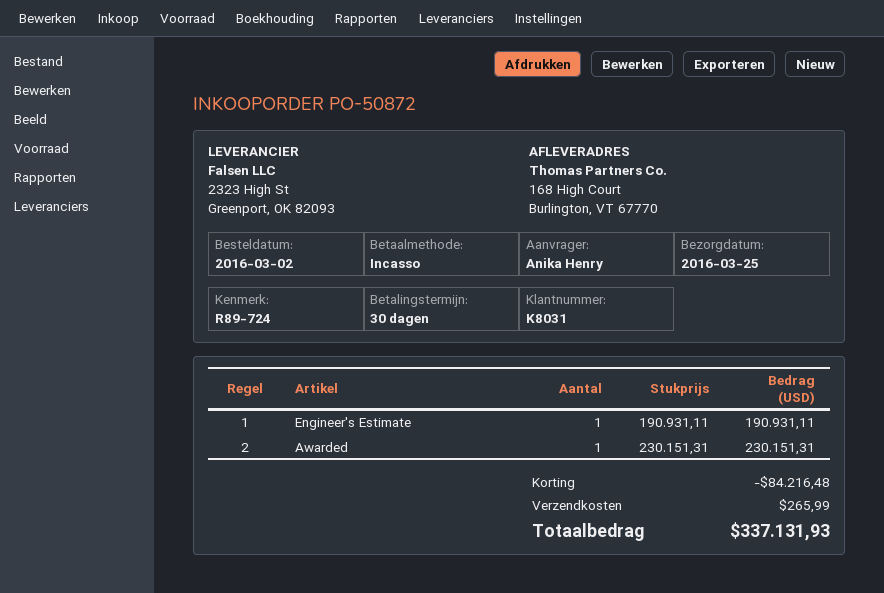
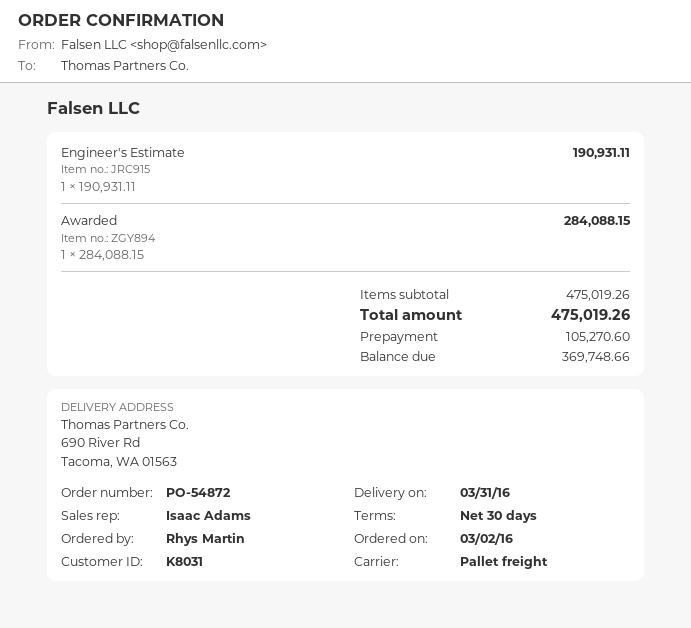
order number: PO-50872 -> PO-54872
delivery date: 2016-03-25 -> 2016-03-31
ordered by: Anika Henry -> Rhys Martin
ship to: 168 High Court, Burlington, VT 67770 -> 690 River Rd, Tacoma, WA 01563
Awarded: 1 x 230151.31 = 230151.31 -> 1 x 284088.15 = 284088.15
discount: 84216.48 -> none
shipping: 265.99 -> none
total: 337131.93 -> 475019.26

